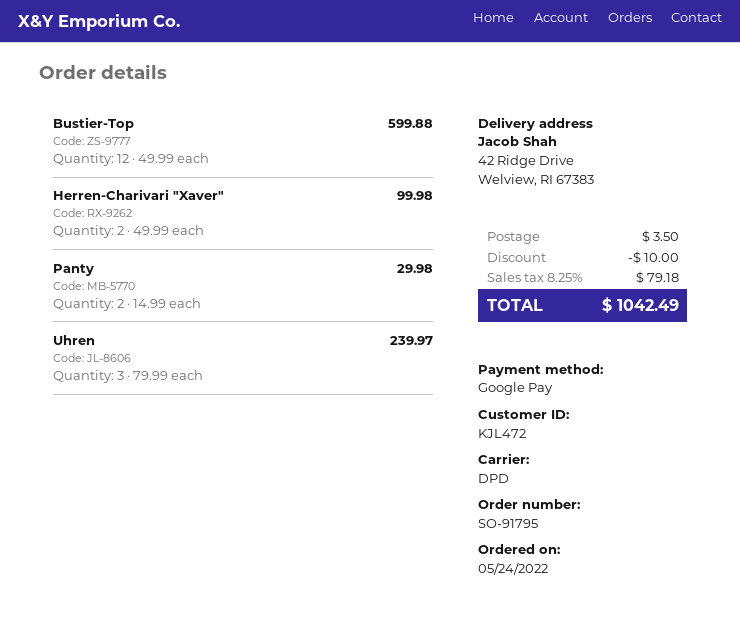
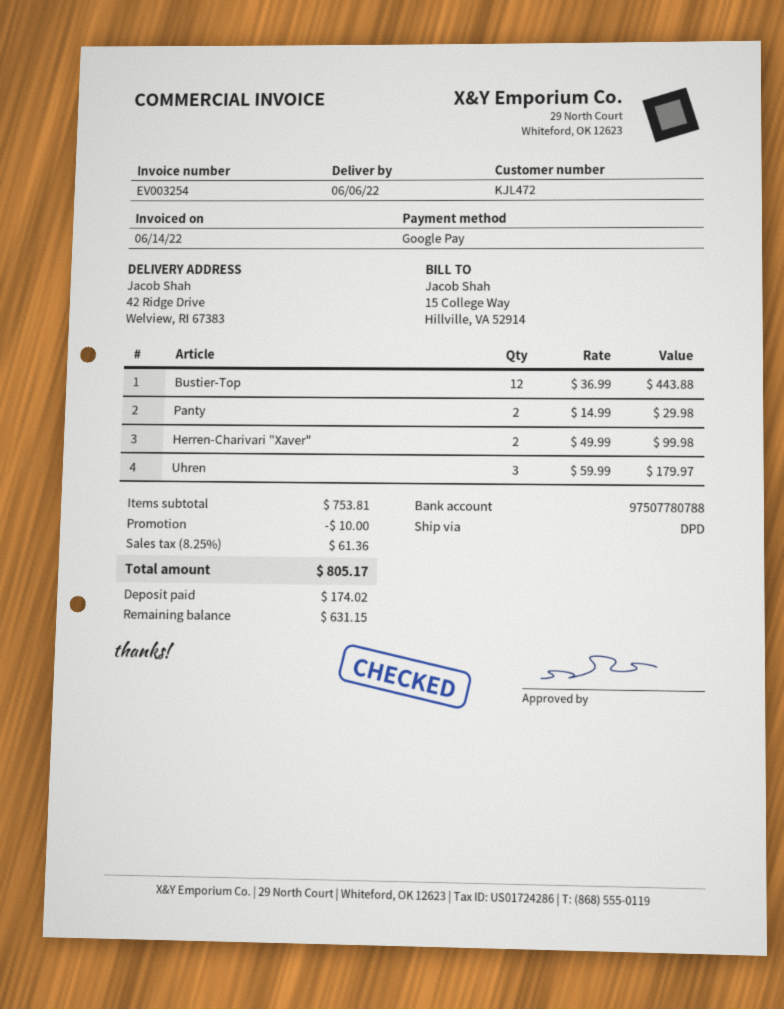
Bustier-Top: 12 x 49.99 = 599.88 -> 12 x 36.99 = 443.88
Uhren: 3 x 79.99 = 239.97 -> 3 x 59.99 = 179.97
shipping: 3.50 -> none
tax: 8.25% = 79.18 -> 8.25% = 61.36
total: 1042.49 -> 805.17

